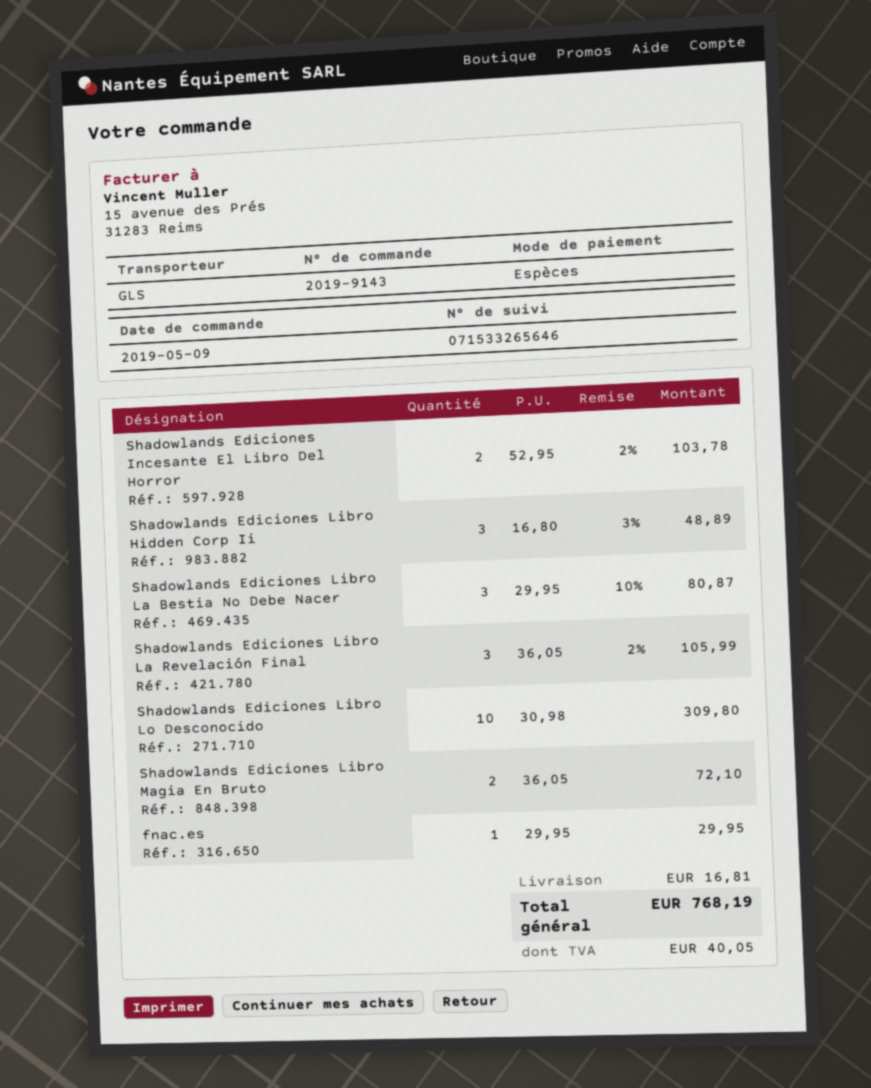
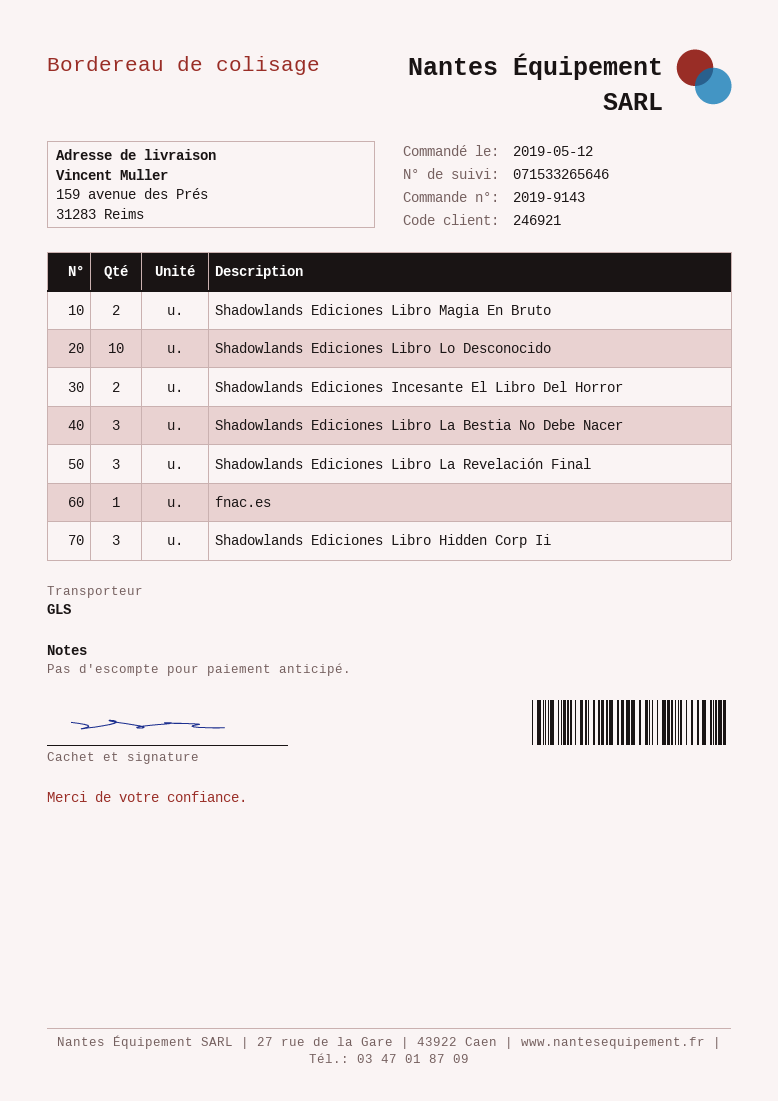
order date: 2019-05-09 -> 2019-05-12

